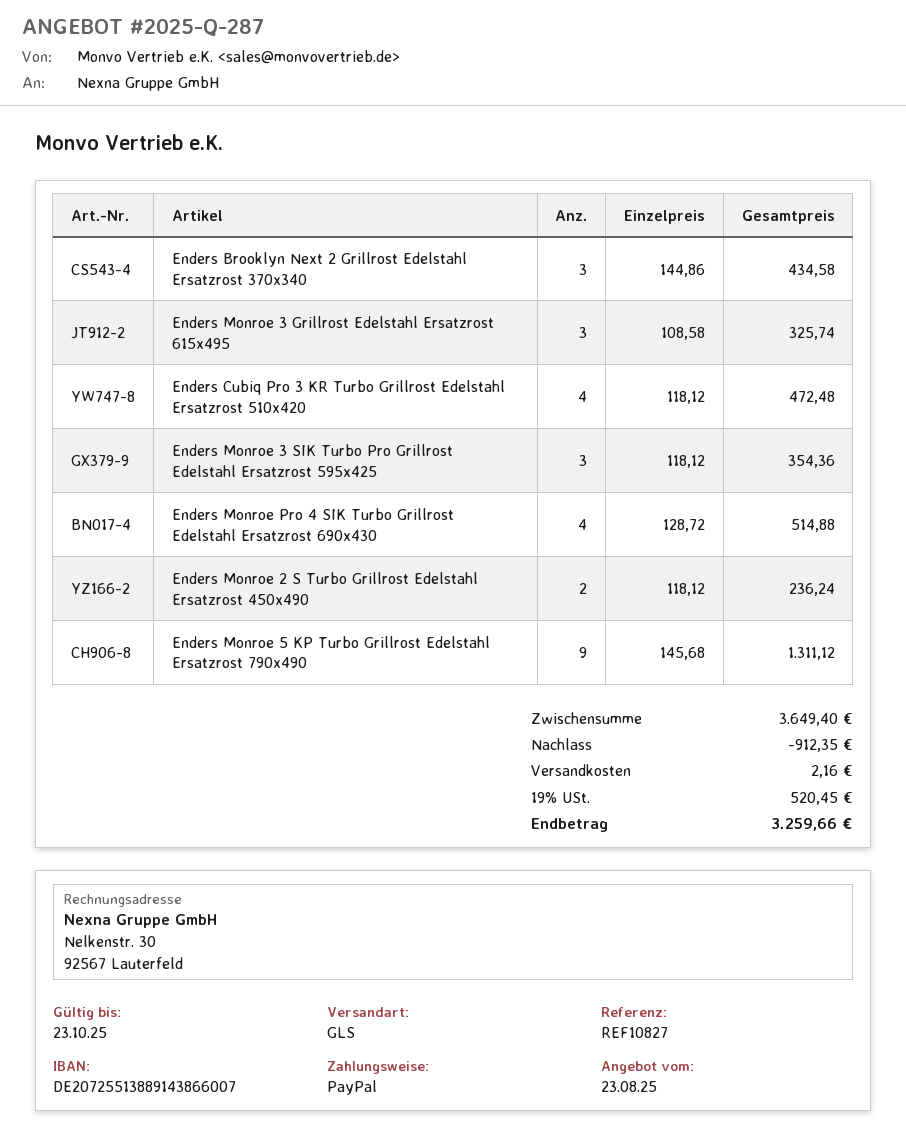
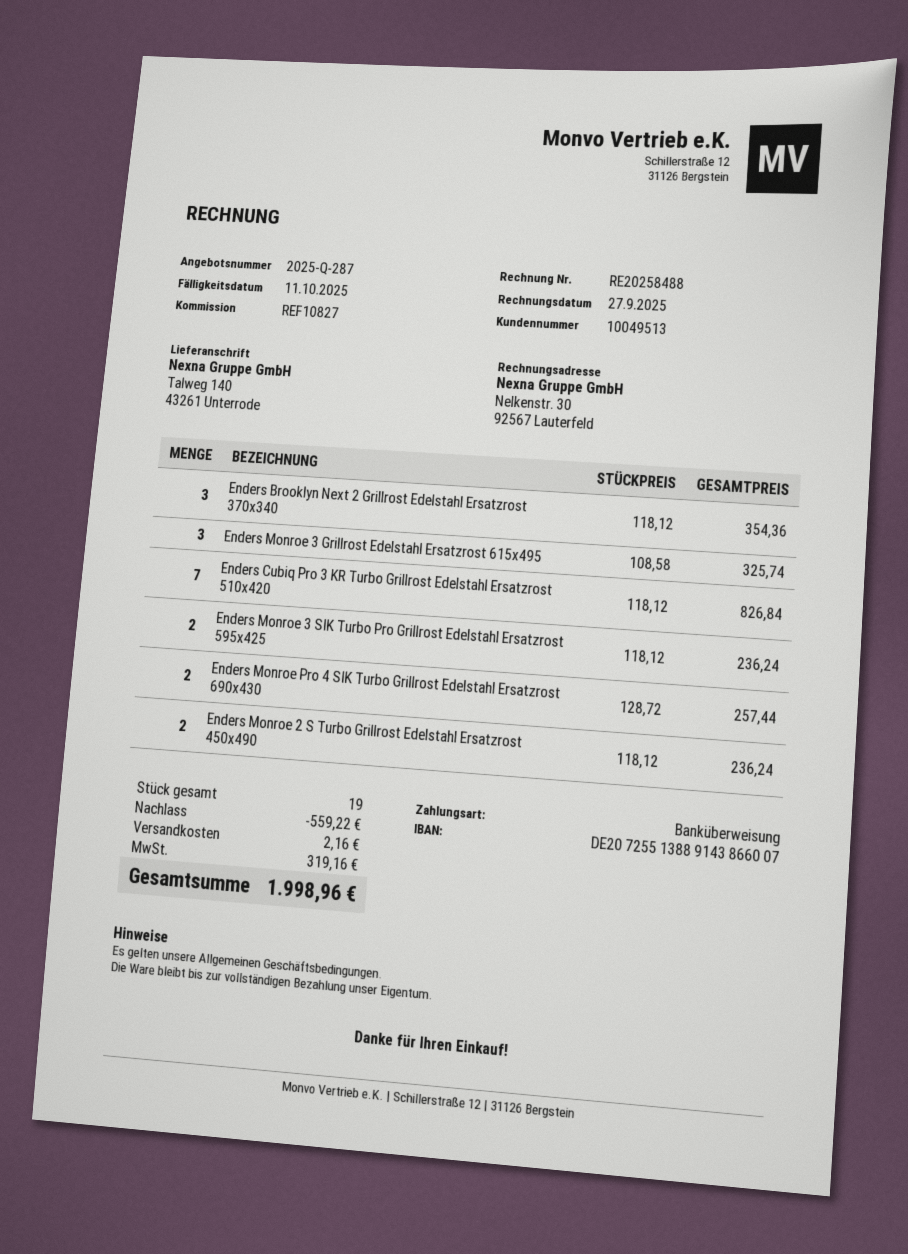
payment method: PayPal -> bank transfer
Enders Brooklyn Next 2 Grillrost Edelstahl Ersatzrost 370x340: 3 x 144.86 = 434.58 -> 3 x 118.12 = 354.36
Enders Cubiq Pro 3 KR Turbo Grillrost Edelstahl Ersatzrost 510x420: 4 x 118.12 = 472.48 -> 7 x 118.12 = 826.84
Enders Monroe 3 SIK Turbo Pro Grillrost Edelstahl Ersatzrost 595x425: 3 x 118.12 = 354.36 -> 2 x 118.12 = 236.24
Enders Monroe Pro 4 SIK Turbo Grillrost Edelstahl Ersatzrost 690x430: 4 x 128.72 = 514.88 -> 2 x 128.72 = 257.44
Enders Monroe 5 KP Turbo Grillrost Edelstahl Ersatzrost 790x490: 9 x 145.68 = 1311.12 -> none
discount: 912.35 -> 559.22
tax: 520.45 -> 319.16
total: 3259.66 -> 1998.96

